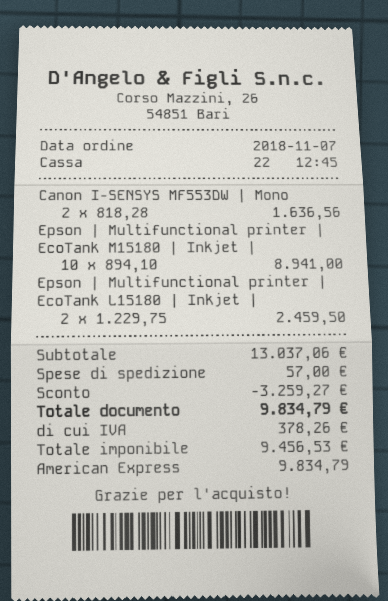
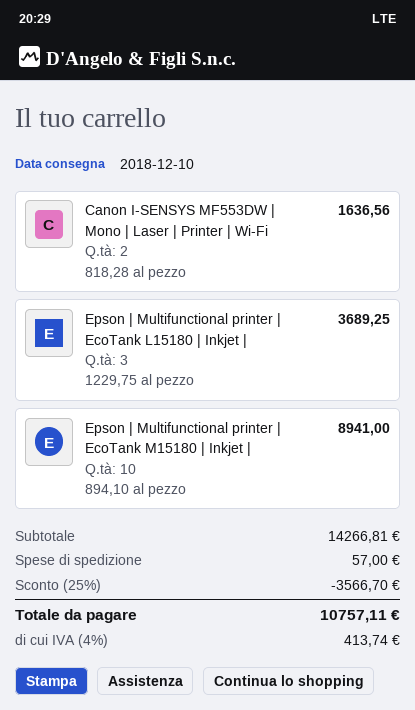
Epson | Multifunctional printer | EcoTank L15180 | Inkjet |: 2 x 1229.75 = 2459.50 -> 3 x 1229.75 = 3689.25
subtotal: 13037.06 -> 14266.81
discount: 3259.27 -> 3566.70
tax: 378.26 -> 413.74
total: 9834.79 -> 10757.11

